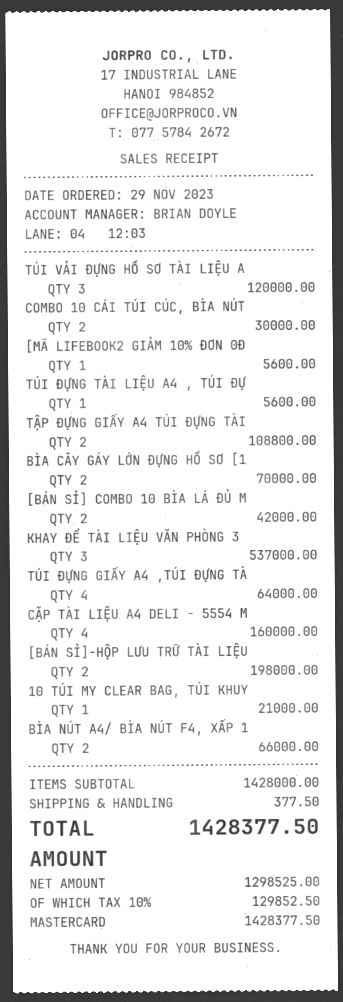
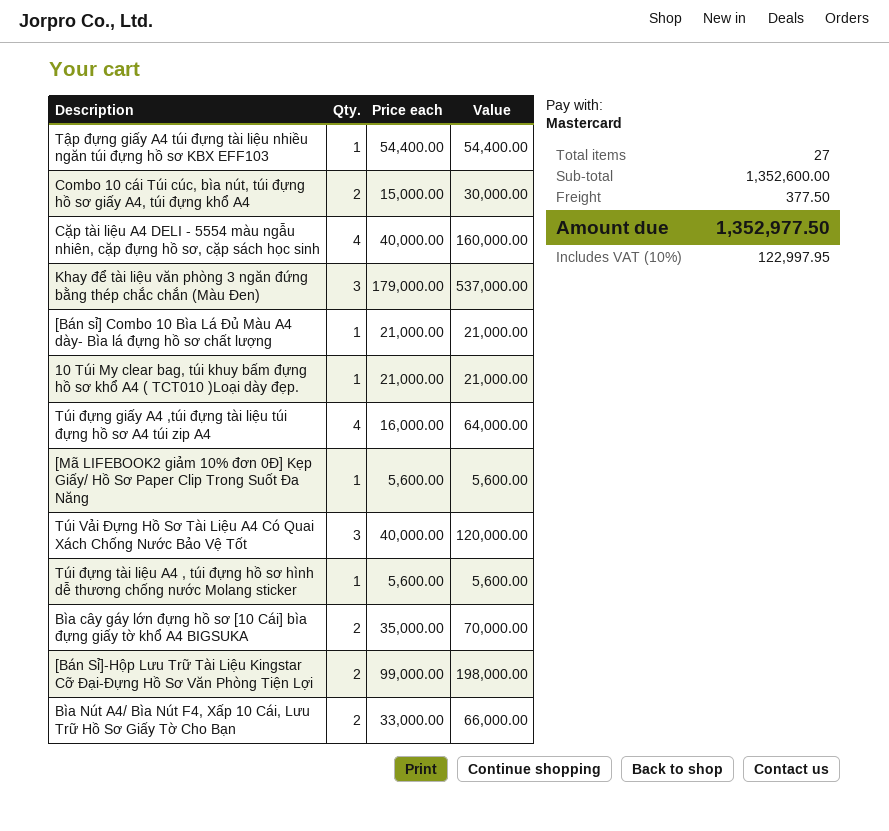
TẬP ĐỰNG GIẤY A4 TÚI ĐỰNG TÀI: 2 for 108800.00 -> 1 for 54400.00
[BÁN SỈ] COMBO 10 BÌA LÁ ĐỦ M: 2 for 42000.00 -> 1 for 21000.00
subtotal: 1428000.00 -> 1352600.00
tax: 10% = 129852.50 -> 10% = 122997.95
total: 1428377.50 -> 1352977.50

